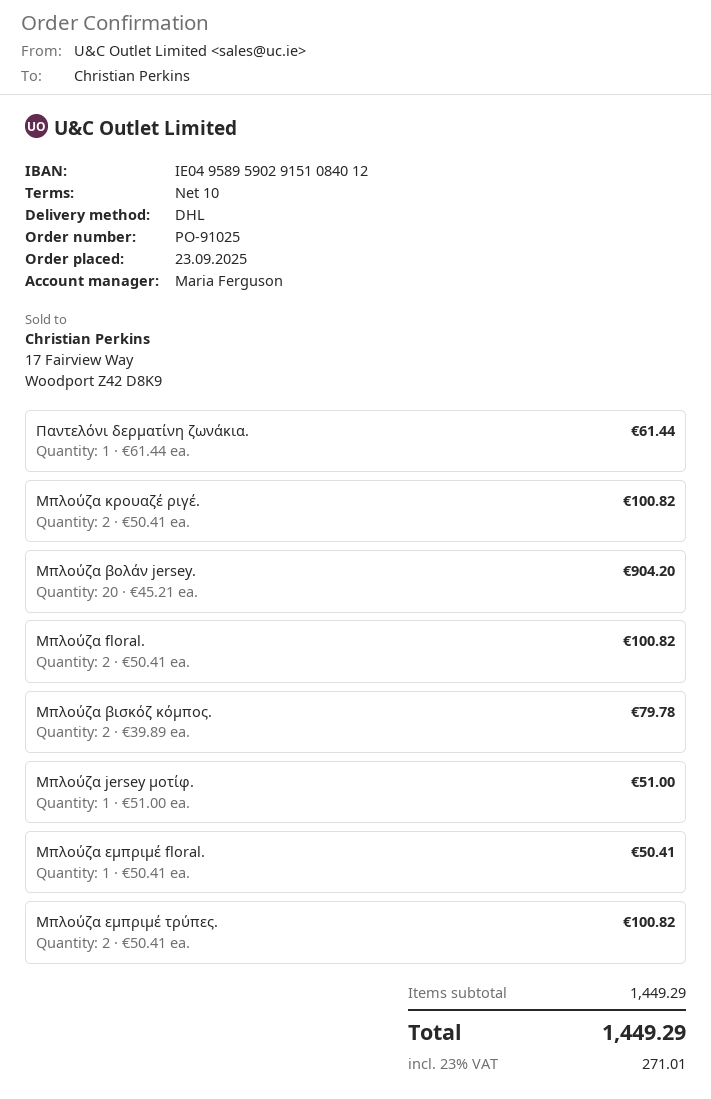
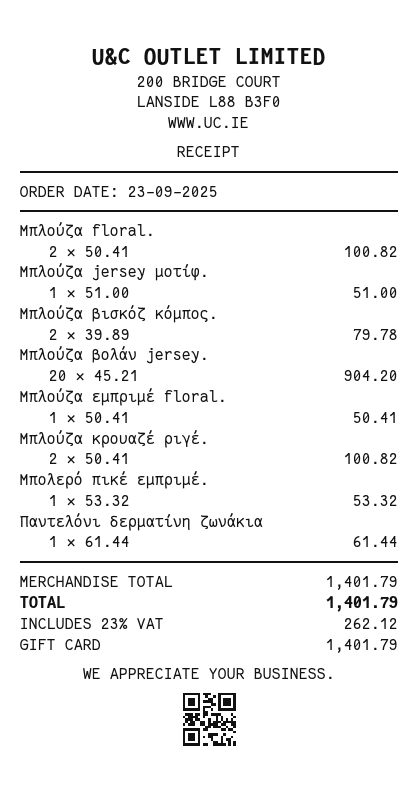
Μπλούζα εμπριμέ τρύπες.: 2 x 50.41 = 100.82 -> none
Μπολερό πικέ εμπριμέ.: none -> 1 x 53.32 = 53.32
subtotal: 1449.29 -> 1401.79
tax: 23% = 271.01 -> 23% = 262.12
total: 1449.29 -> 1401.79

